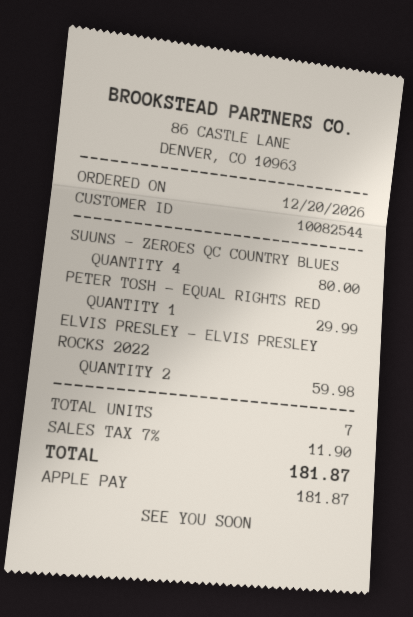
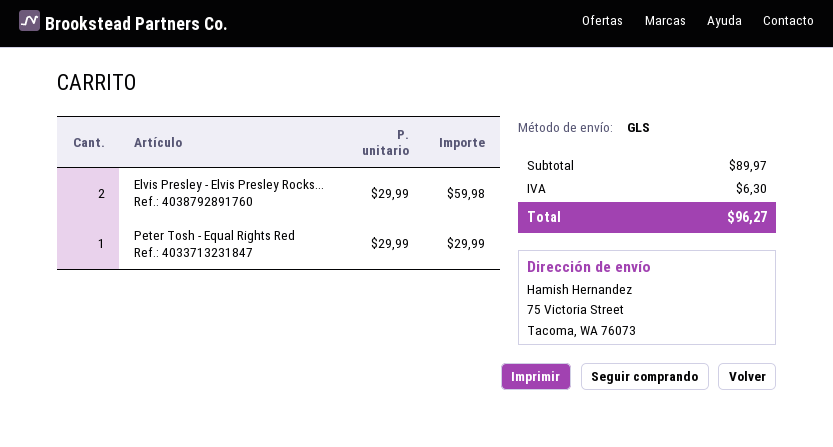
SUUNS - ZEROES QC COUNTRY BLUES: 4 for 80.00 -> none
tax: 11.90 -> 6.30
total: 181.87 -> 96.27

